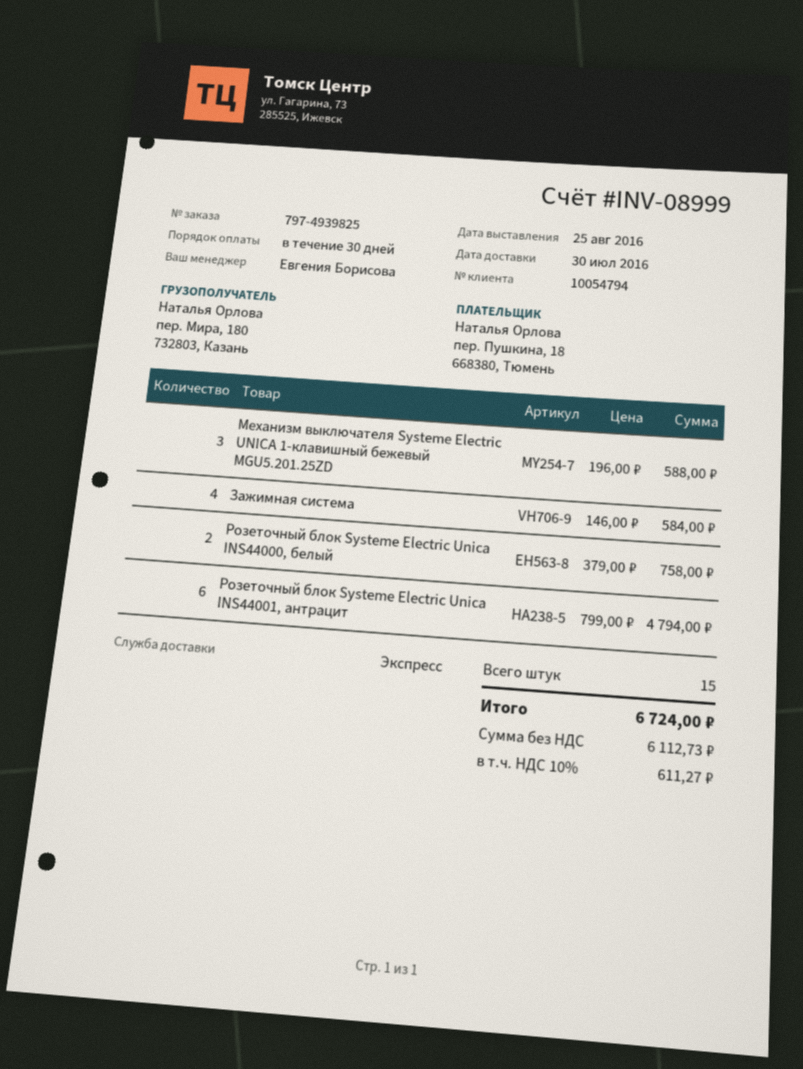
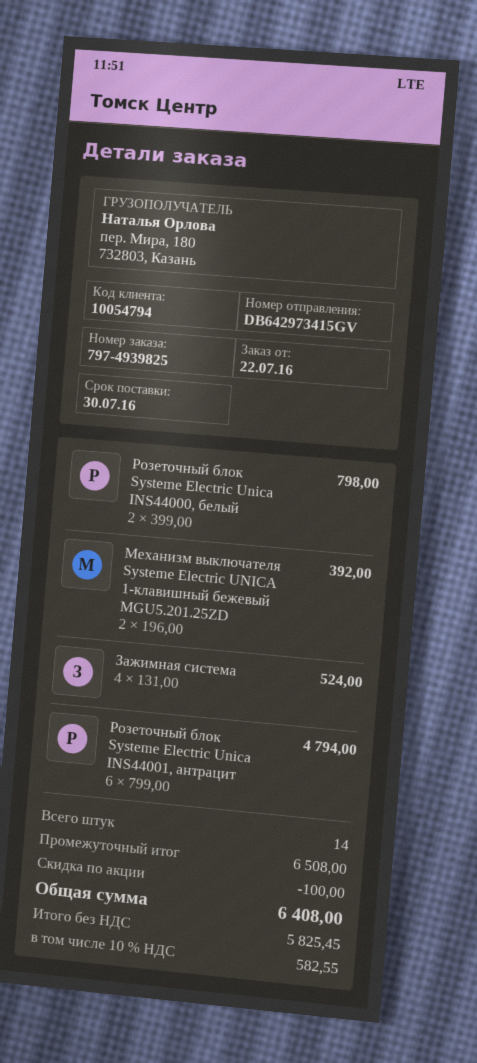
Механизм выключателя Systeme Electric UNICA 1-клавишный бежевый MGU5.201.25ZD: 3 x 196.00 = 588.00 -> 2 x 196.00 = 392.00
Зажимная система: 4 x 146.00 = 584.00 -> 4 x 131.00 = 524.00
Розеточный блок Systeme Electric Unica INS44000, белый: 2 x 379.00 = 758.00 -> 2 x 399.00 = 798.00
total quantity: 15 -> 14
discount: none -> 100.00
net: 6112.73 -> 5825.45
tax: 10% = 611.27 -> 10% = 582.55
total: 6724.00 -> 6408.00

